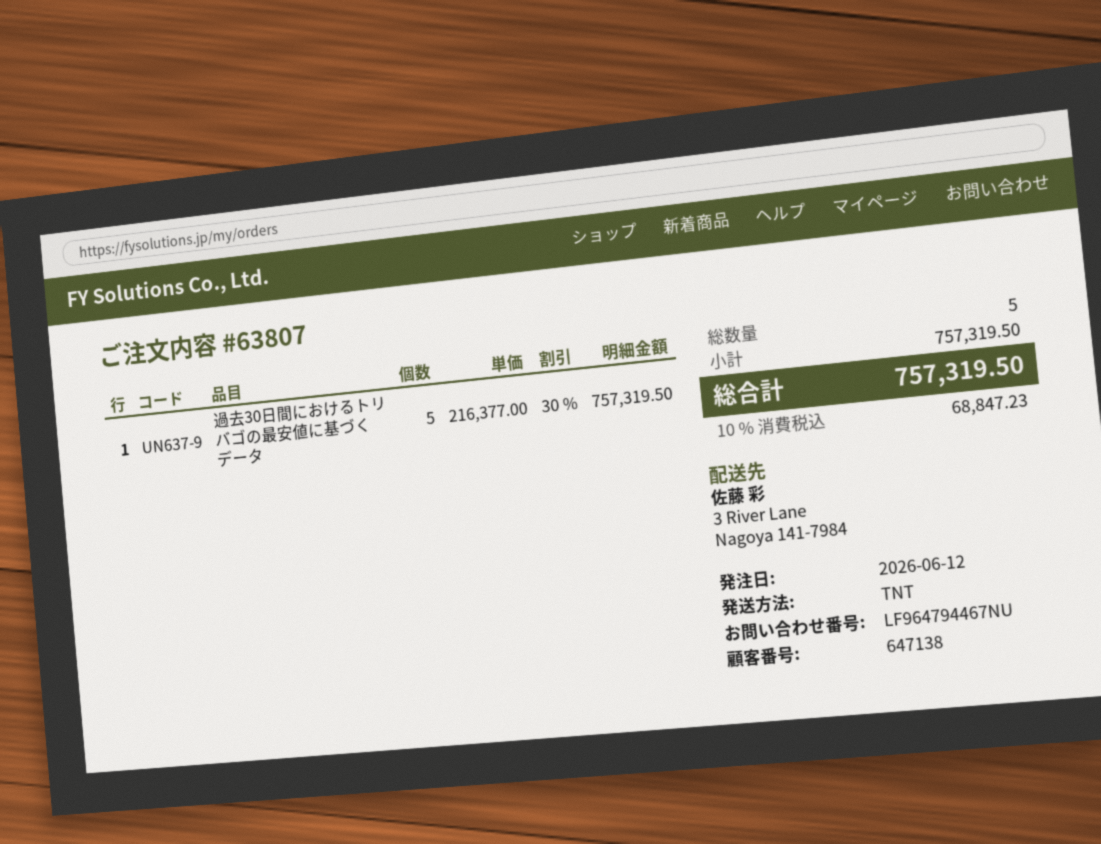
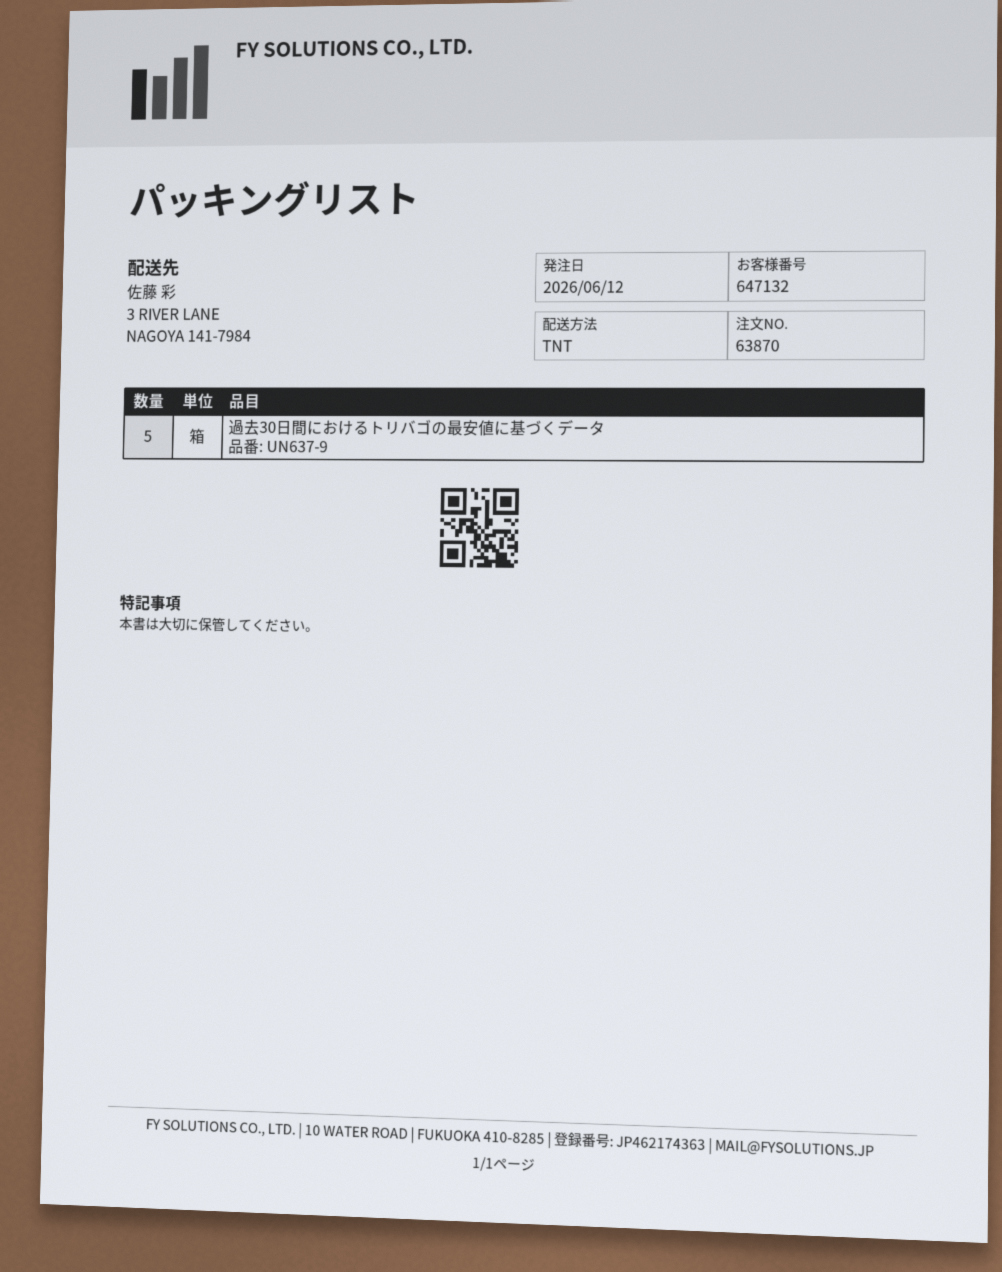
order number: 63807 -> 63870
customer number: 647138 -> 647132

